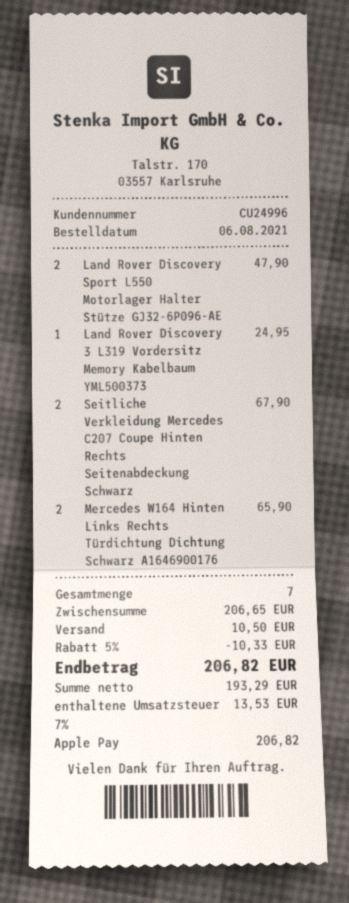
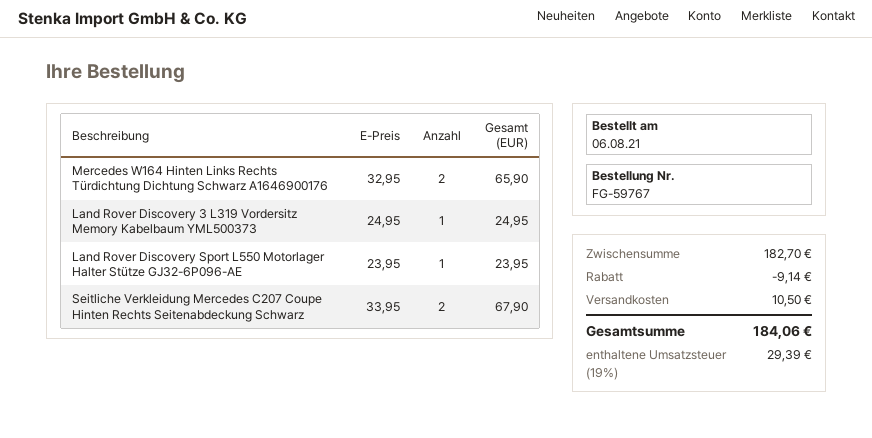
Land Rover Discovery Sport L550 Motorlager Halter Stütze GJ32-6P096-AE: 2 for 47.90 -> 1 for 23.95
subtotal: 206.65 -> 182.70
discount: 10.33 -> 9.14
tax: 7% = 13.53 -> 19% = 29.39
total: 206.82 -> 184.06

